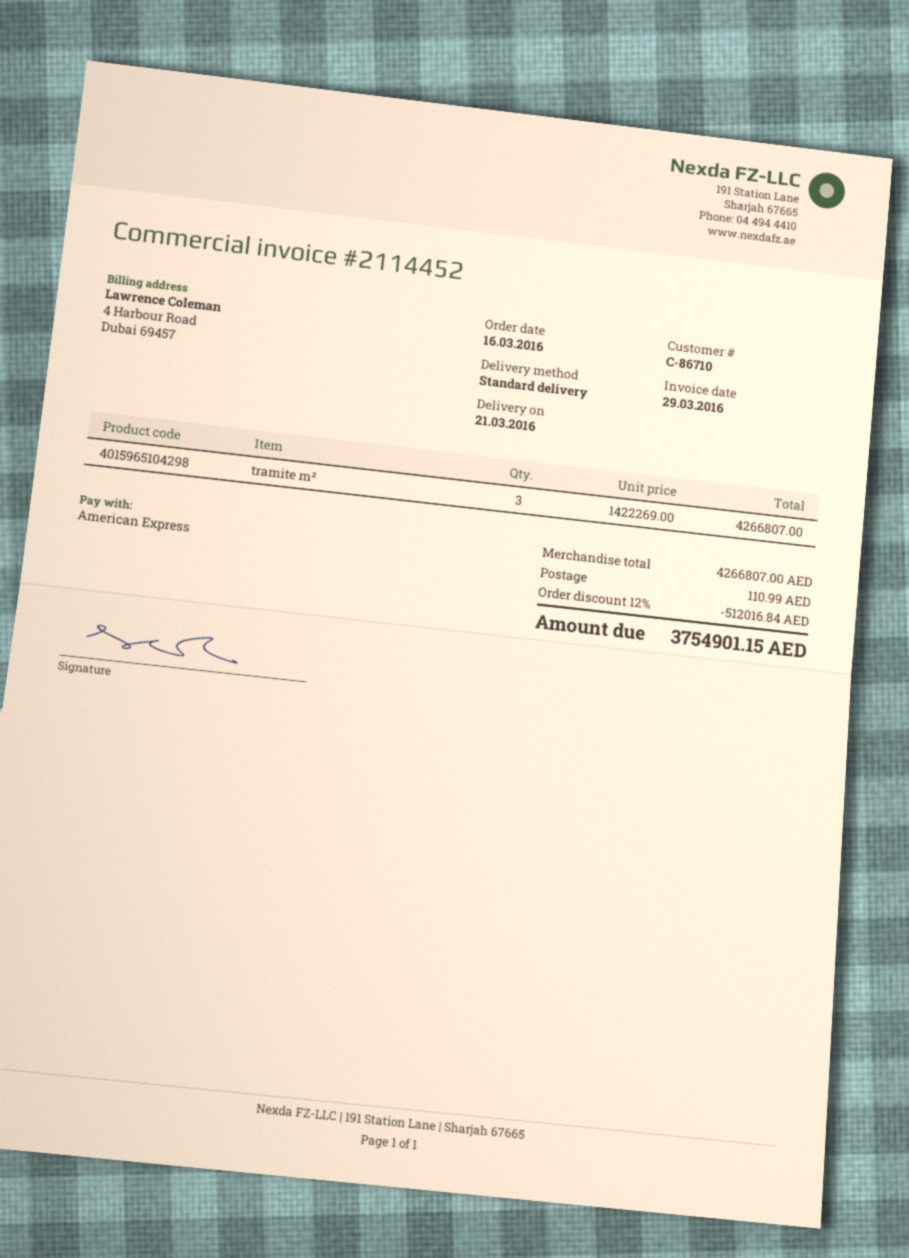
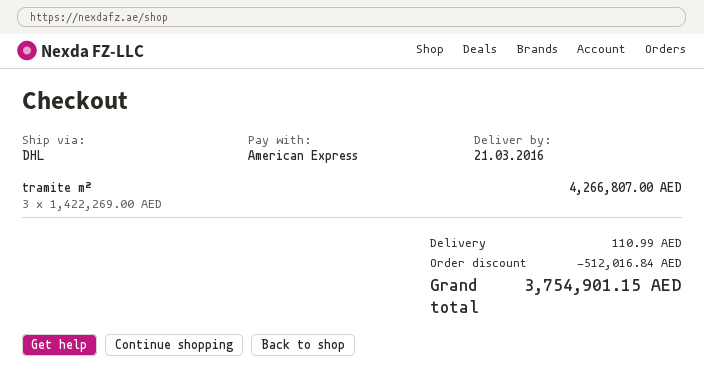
shipping method: standard -> DHL

